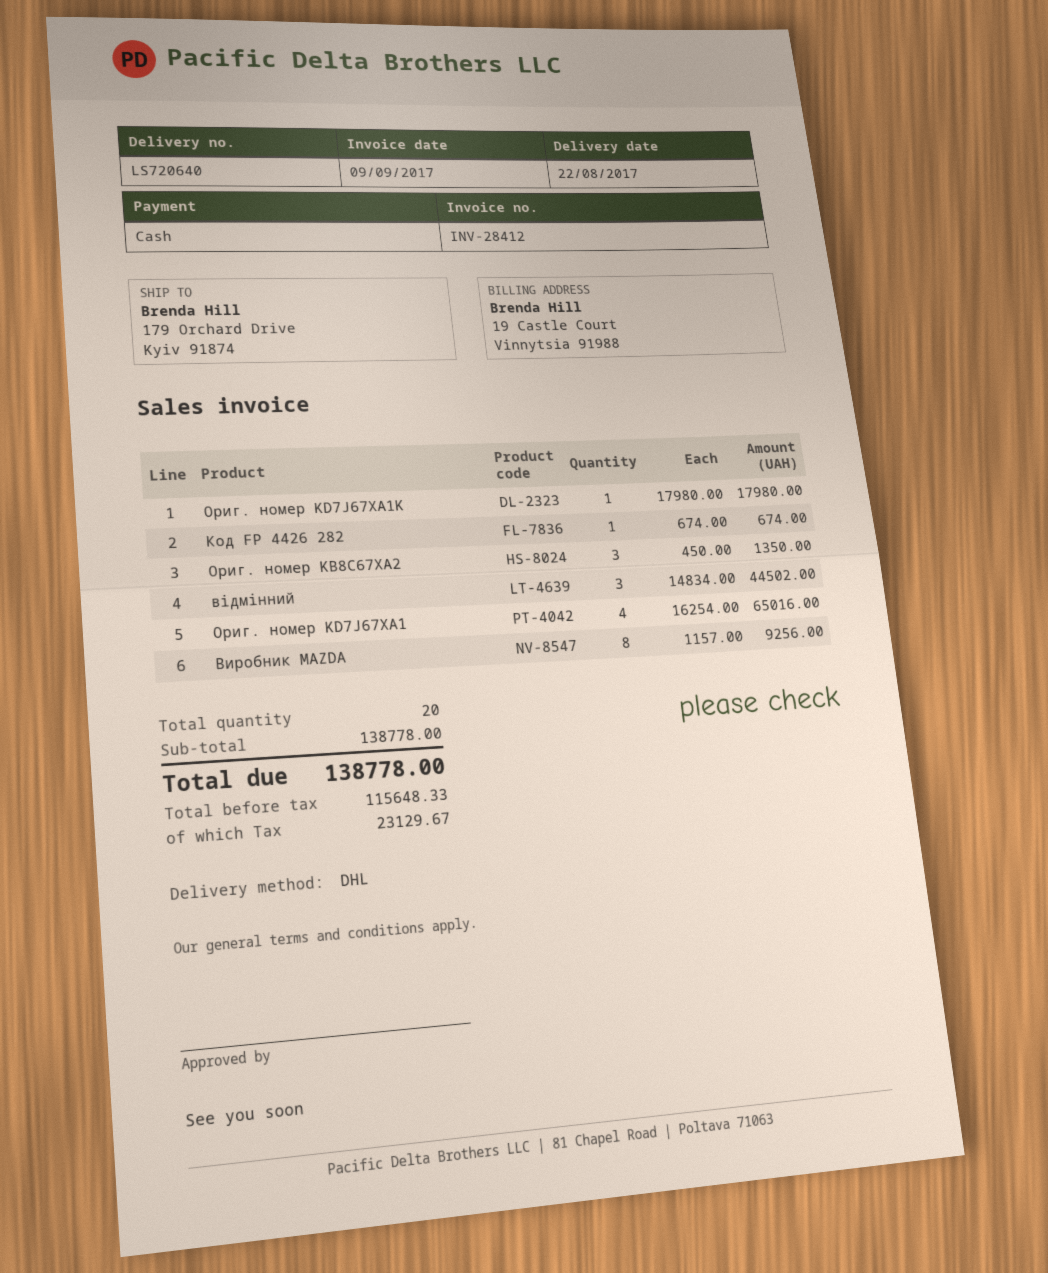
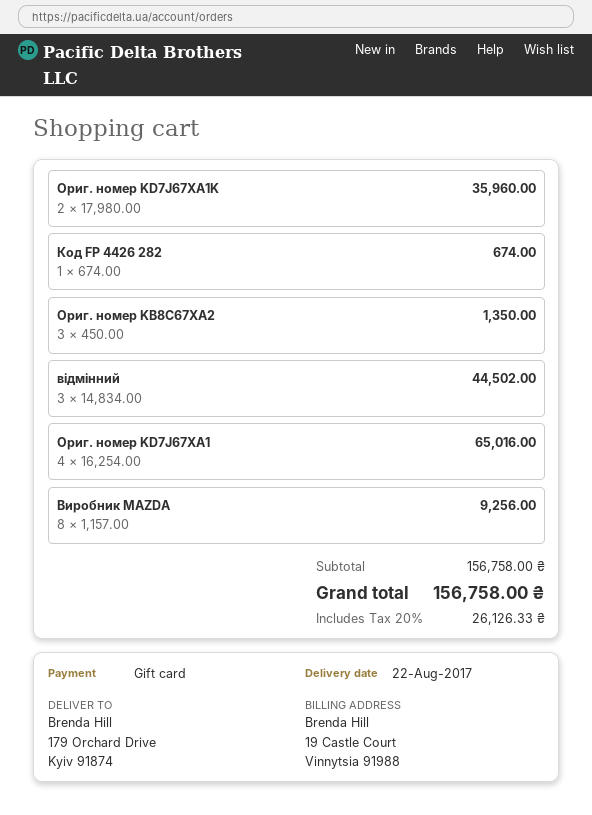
payment method: cash -> gift card
Ориг. номер KD7J67XA1K: 1 x 17980.00 = 17980.00 -> 2 x 17980.00 = 35960.00
subtotal: 138778.00 -> 156758.00
tax: 23129.67 -> 26126.33
total: 138778.00 -> 156758.00

